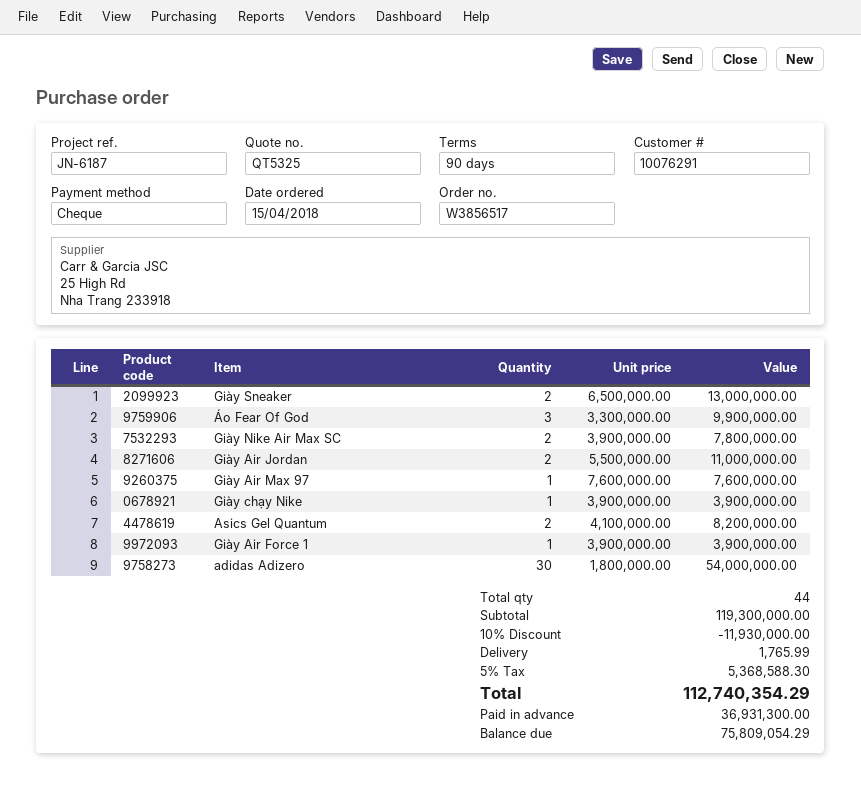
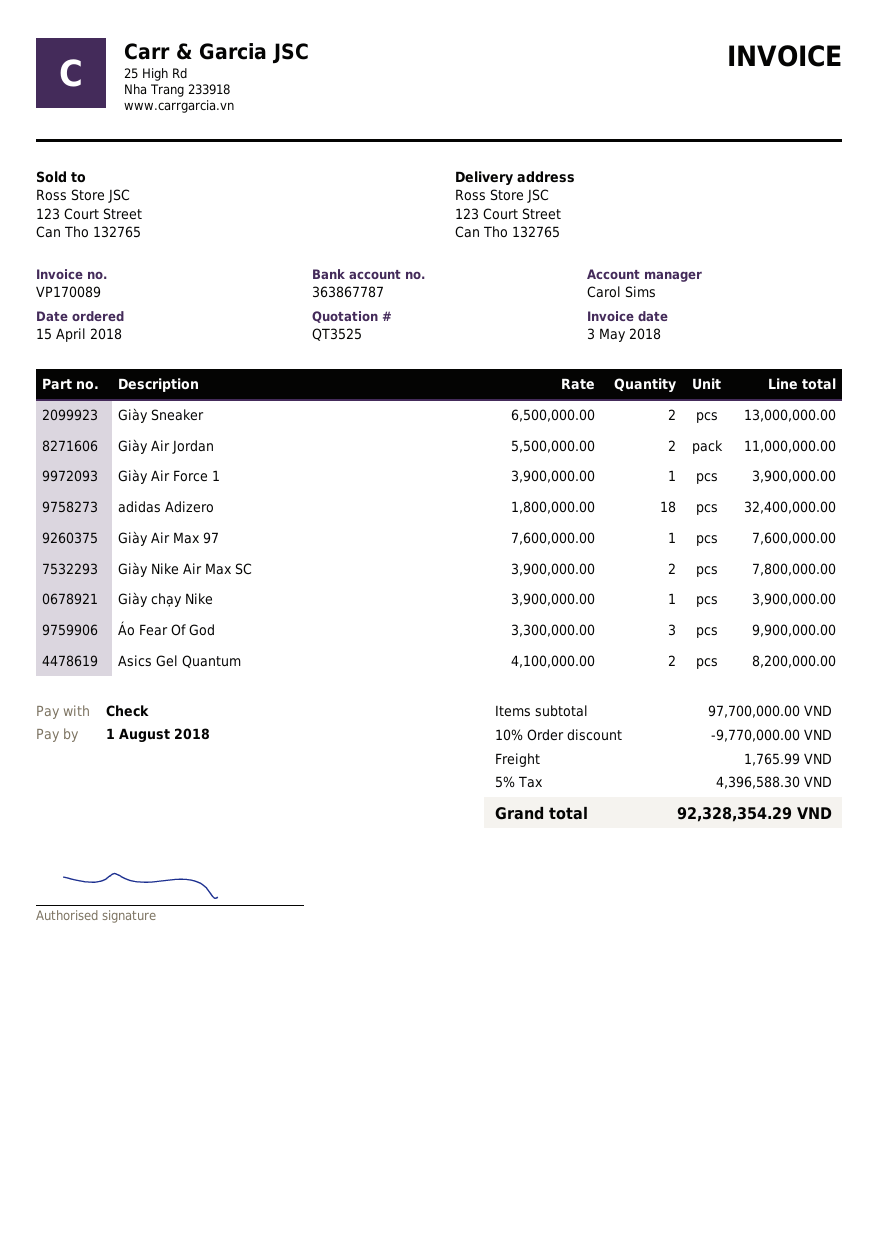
quote number: QT5325 -> QT3525
adidas Adizero: 30 x 1800000.00 = 54000000.00 -> 18 x 1800000.00 = 32400000.00
subtotal: 119300000.00 -> 97700000.00
discount: 10% = 11930000.00 -> 10% = 9770000.00
tax: 5% = 5368588.30 -> 5% = 4396588.30
total: 112740354.29 -> 92328354.29

